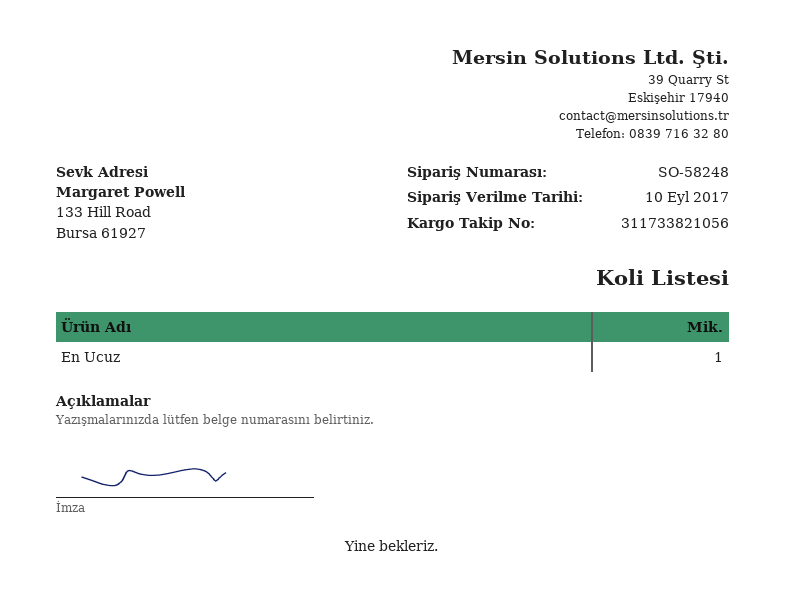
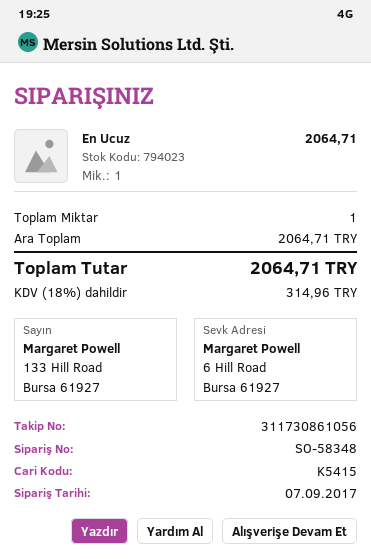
order number: SO-58248 -> SO-58348
order date: 2017-09-10 -> 2017-09-07
tracking number: 311733821056 -> 311730861056
ship to: 133 Hill Road, Bursa 61927 -> 6 Hill Road, Bursa 61927

